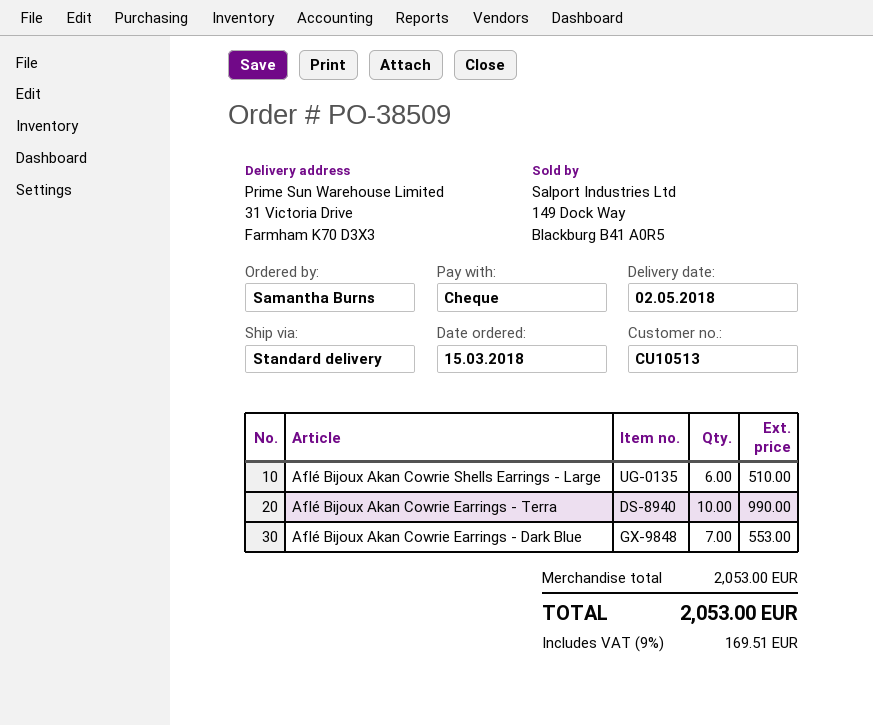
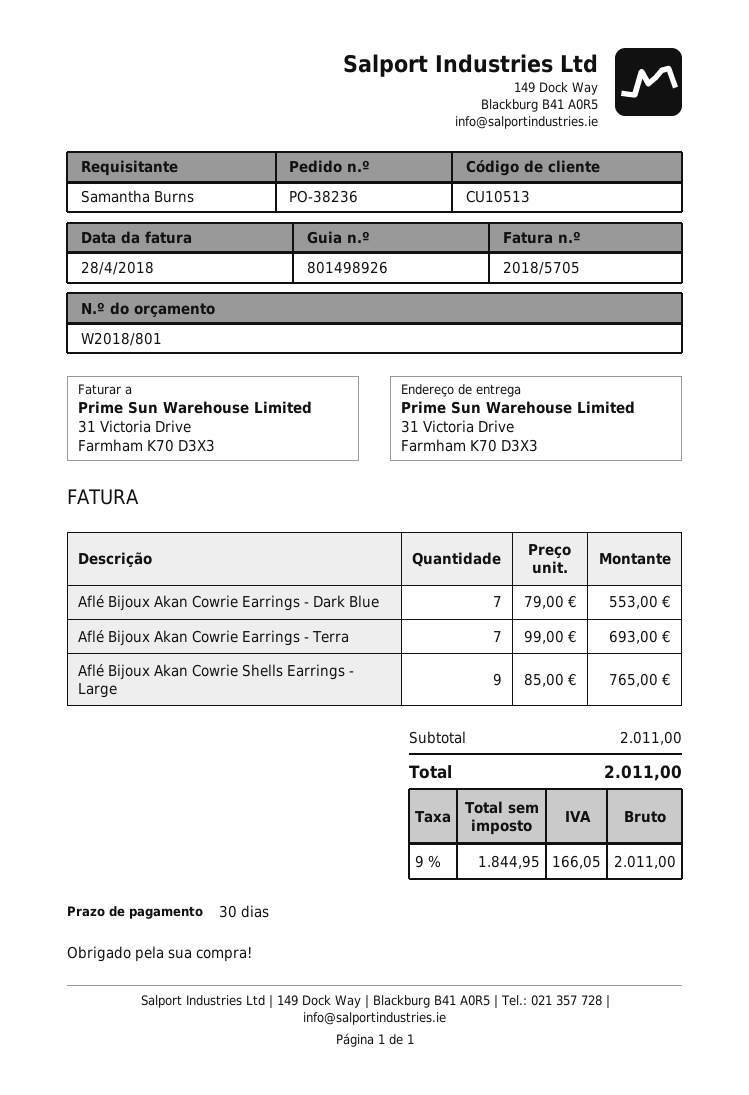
order number: PO-38509 -> PO-38236
Aflé Bijoux Akan Cowrie Shells Earrings - Large: 6 for 510.00 -> 9 for 765.00
Aflé Bijoux Akan Cowrie Earrings - Terra: 10 for 990.00 -> 7 for 693.00
subtotal: 2053.00 -> 2011.00
tax: 9% = 169.51 -> 9% = 166.05
total: 2053.00 -> 2011.00

